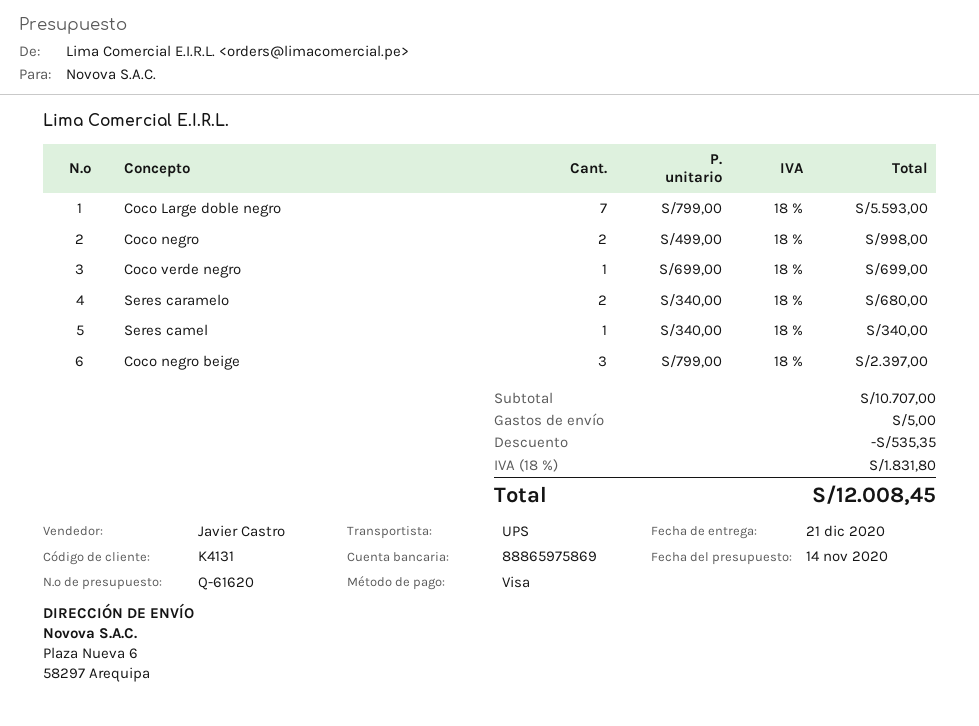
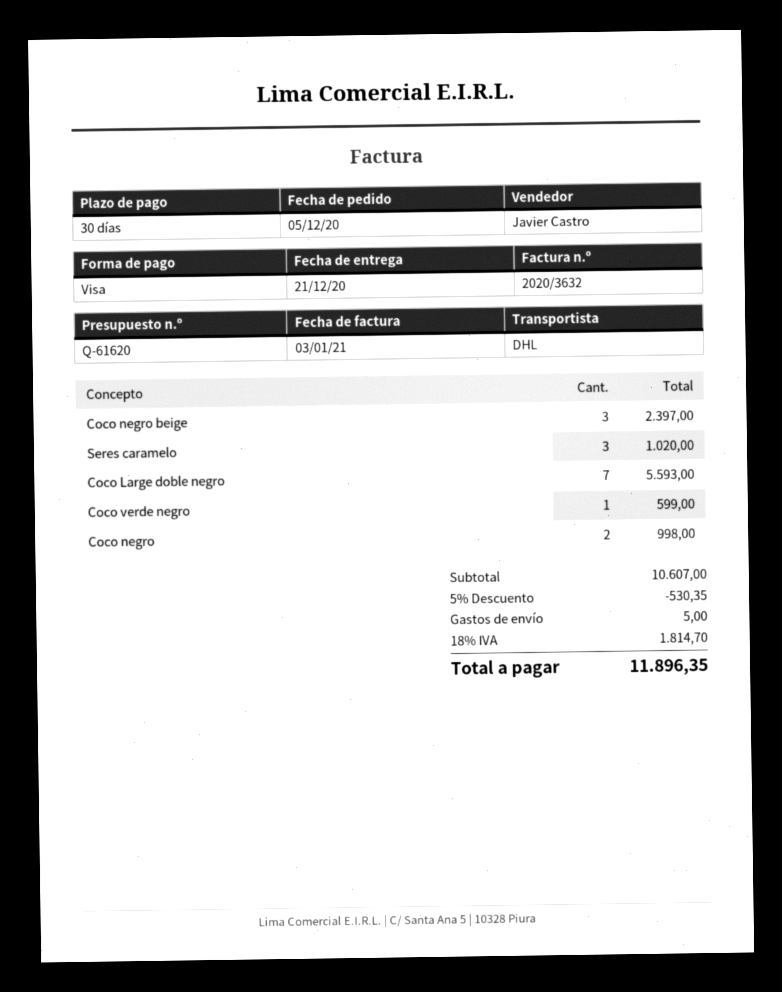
shipping method: UPS -> DHL
Coco verde negro: 1 for 699.00 -> 1 for 599.00
Seres caramelo: 2 for 680.00 -> 3 for 1020.00
Seres camel: 1 for 340.00 -> none
subtotal: 10707.00 -> 10607.00
discount: 535.35 -> 530.35
tax: 18% = 1831.80 -> 18% = 1814.70
total: 12008.45 -> 11896.35

